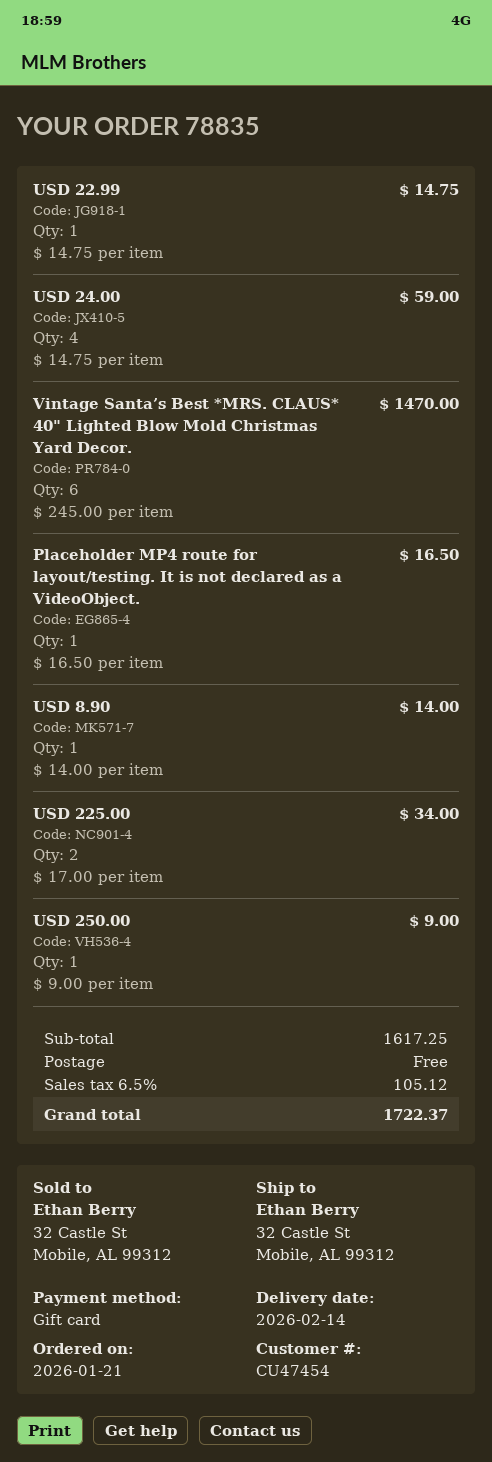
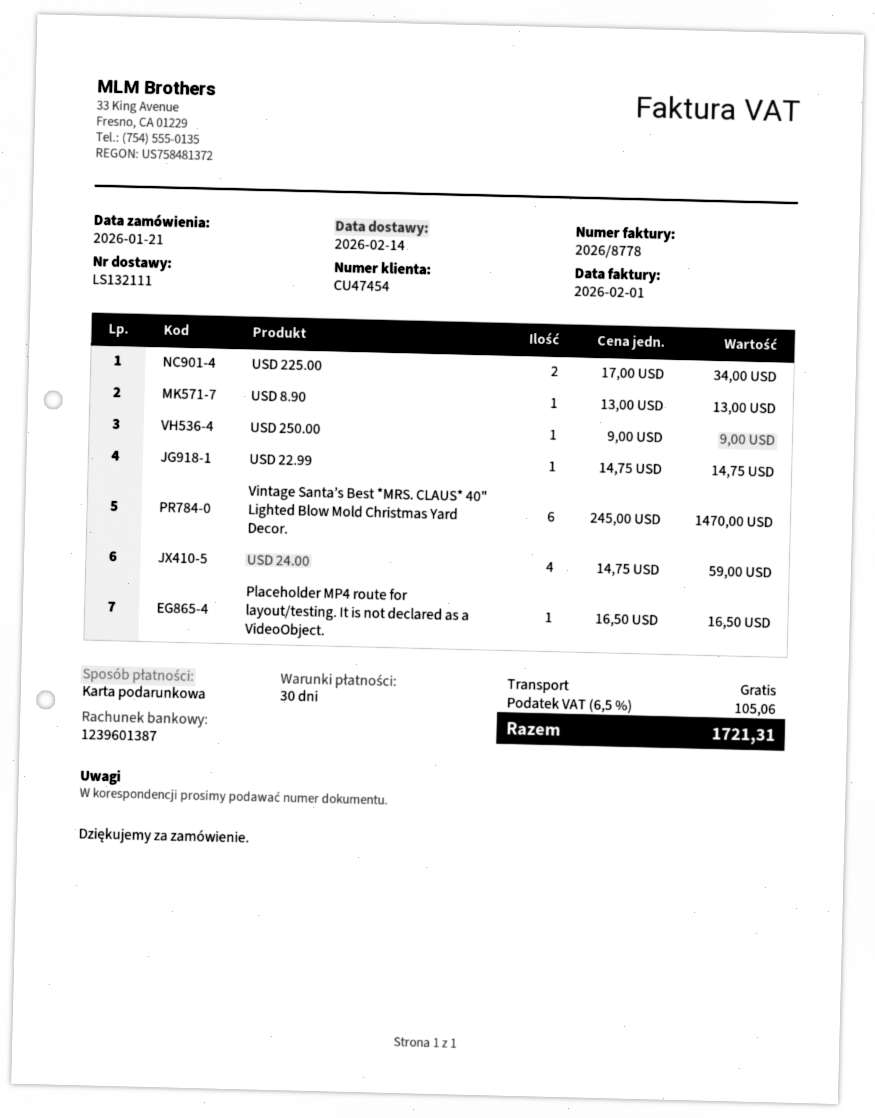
USD 8.90: 1 x 14.00 = 14.00 -> 1 x 13.00 = 13.00
tax: 6.5% = 105.12 -> 6.5% = 105.06
total: 1722.37 -> 1721.31

